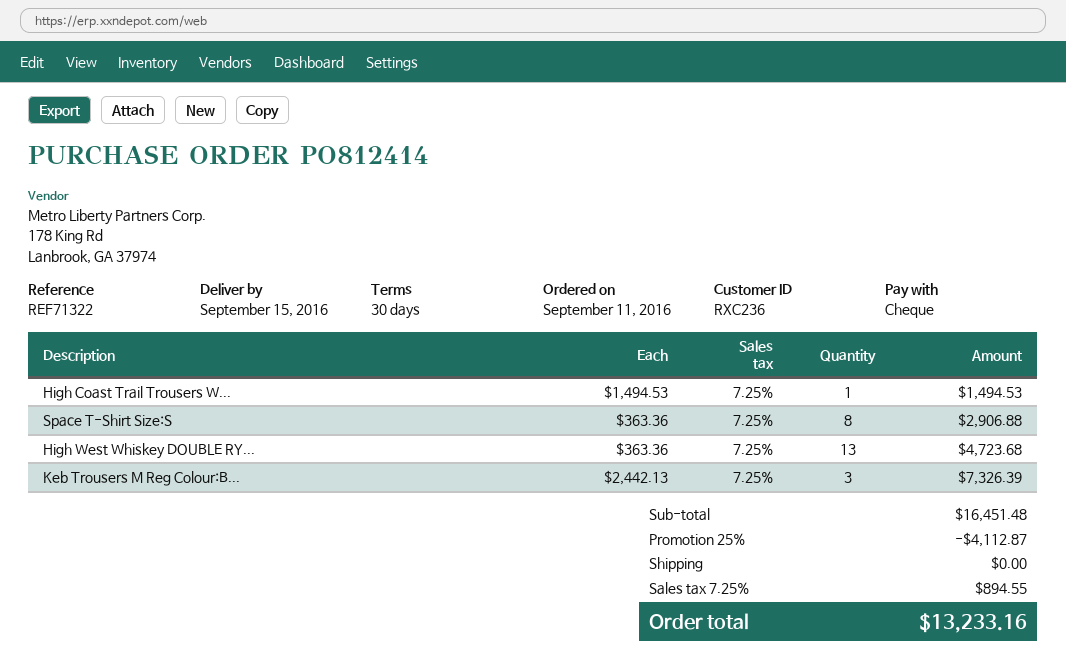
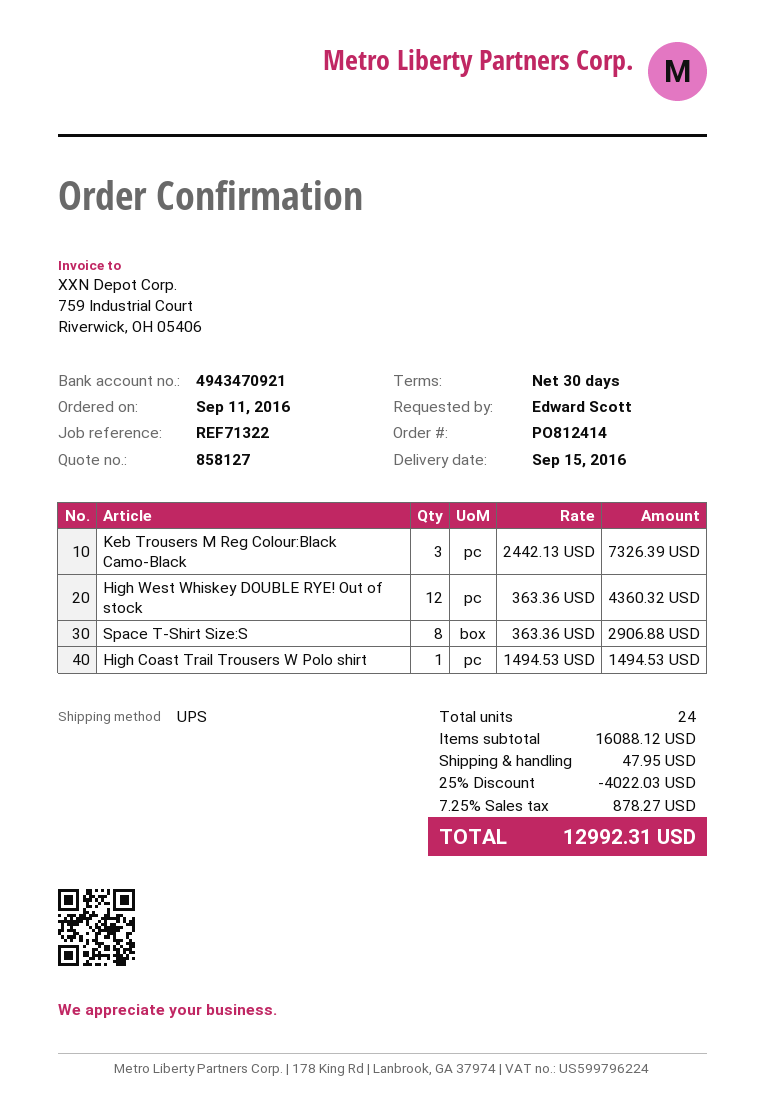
High West Whiskey DOUBLE RY...: 13 x 363.36 = 4723.68 -> 12 x 363.36 = 4360.32
subtotal: 16451.48 -> 16088.12
discount: 25% = 4112.87 -> 25% = 4022.03
shipping: 0.00 -> 47.95
tax: 7.25% = 894.55 -> 7.25% = 878.27
total: 13233.16 -> 12992.31

